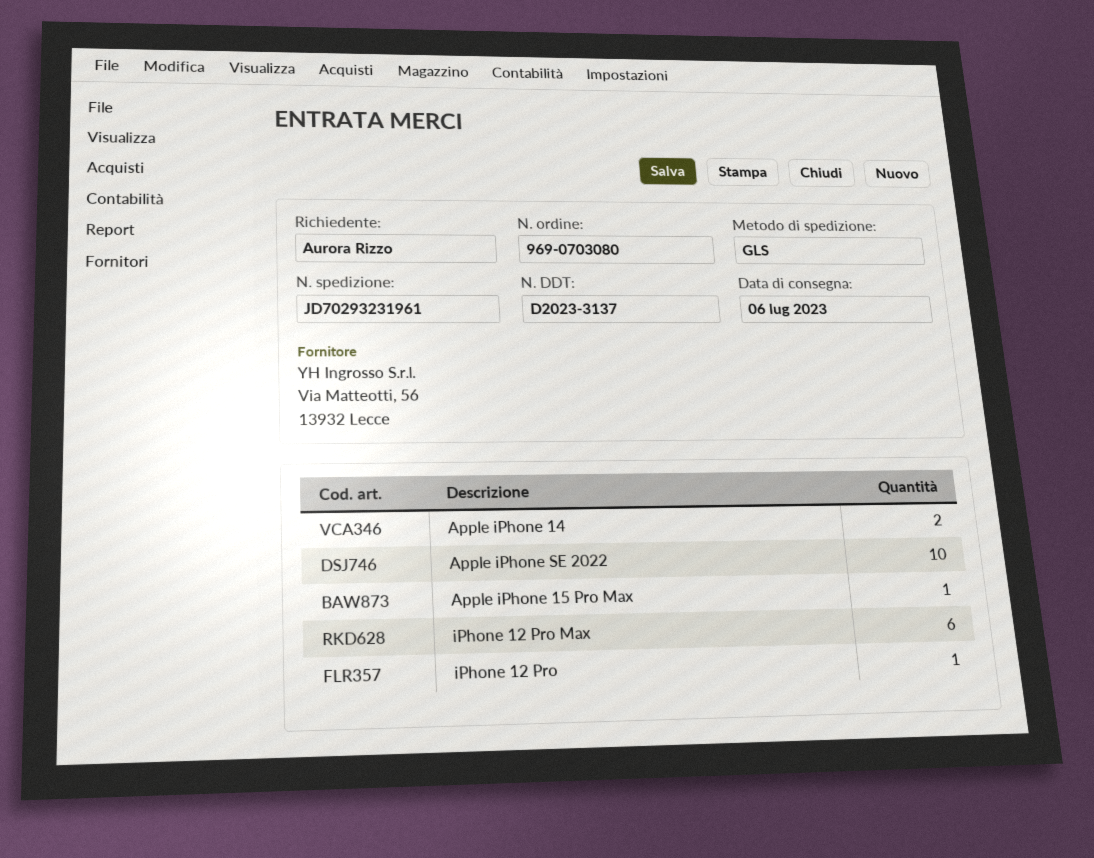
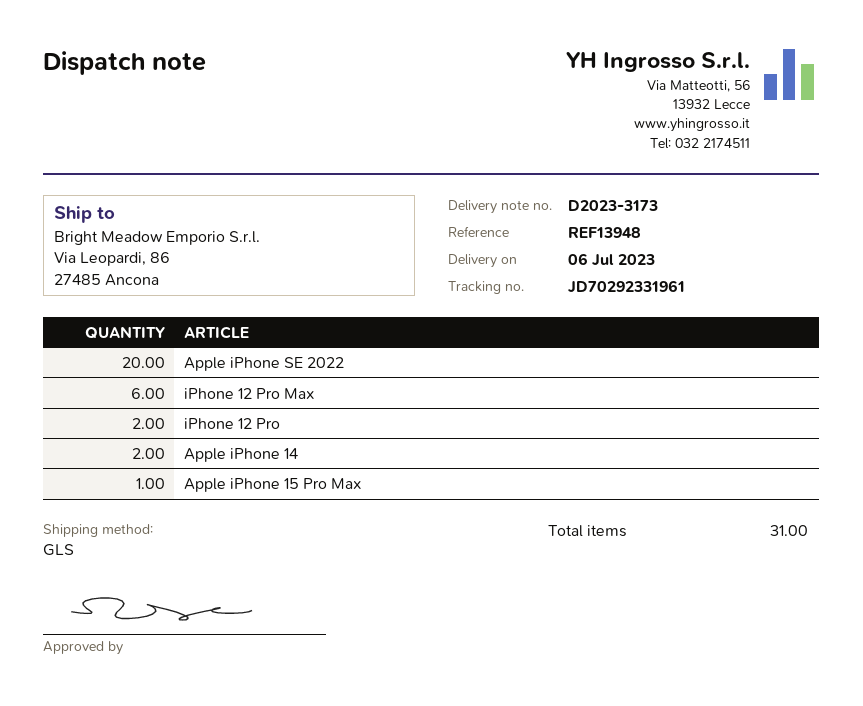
delivery note number: D2023-3137 -> D2023-3173
tracking number: JD70293231961 -> JD70292331961
Apple iPhone SE 2022: 10 -> 20
iPhone 12 Pro: 1 -> 2

